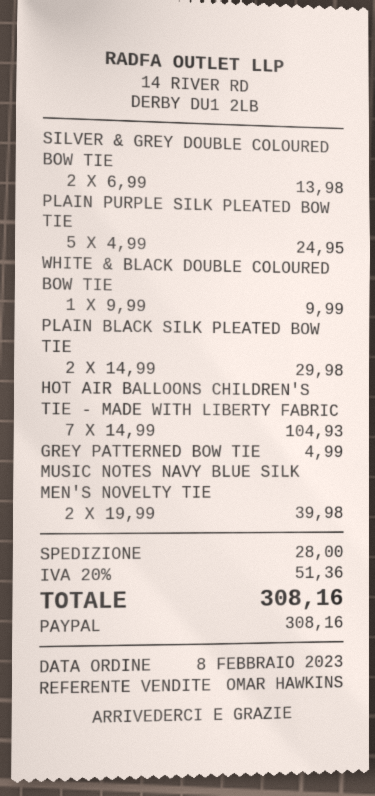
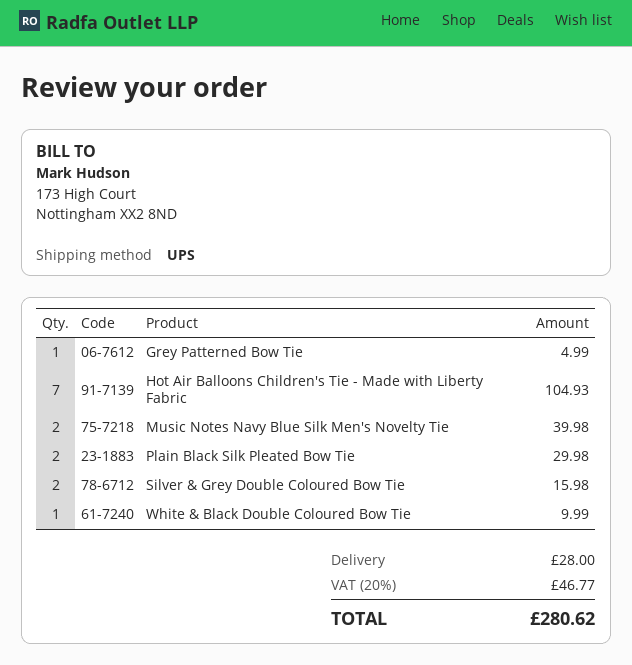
SILVER & GREY DOUBLE COLOURED BOW TIE: 2 for 13.98 -> 2 for 15.98
PLAIN PURPLE SILK PLEATED BOW TIE: 5 for 24.95 -> none
tax: 20% = 51.36 -> 20% = 46.77
total: 308.16 -> 280.62

